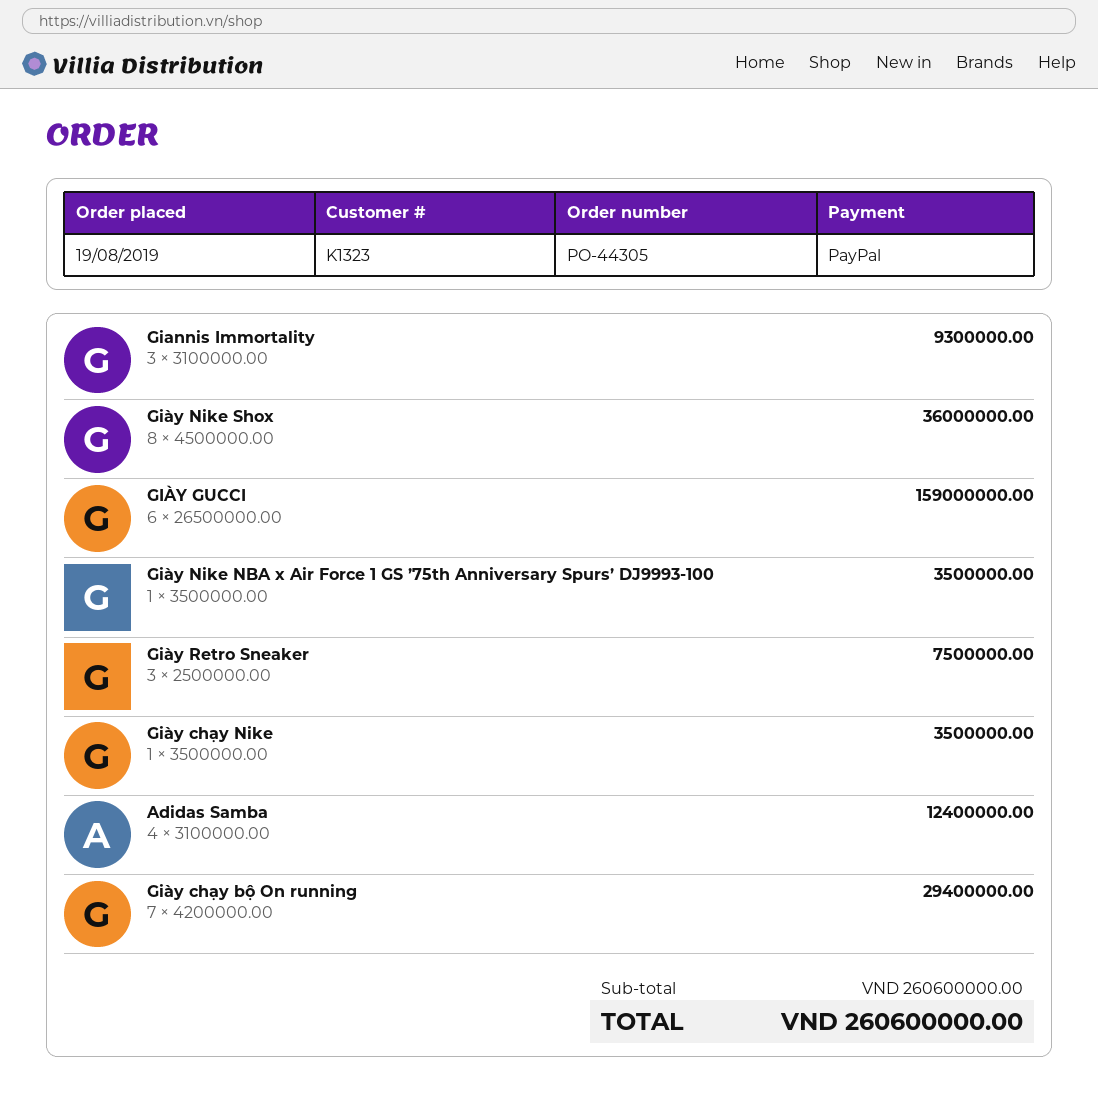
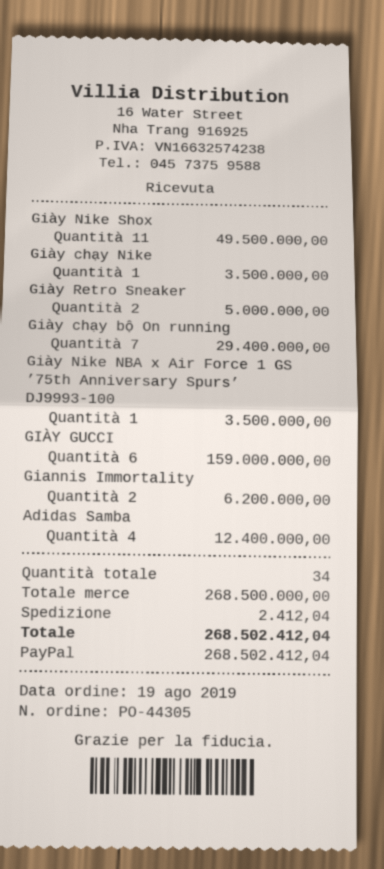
Giannis Immortality: 3 for 9300000.00 -> 2 for 6200000.00
Giày Nike Shox: 8 for 36000000.00 -> 11 for 49500000.00
Giày Retro Sneaker: 3 for 7500000.00 -> 2 for 5000000.00
subtotal: 260600000.00 -> 268500000.00
shipping: none -> 2412.04
total: 260600000.00 -> 268502412.04

